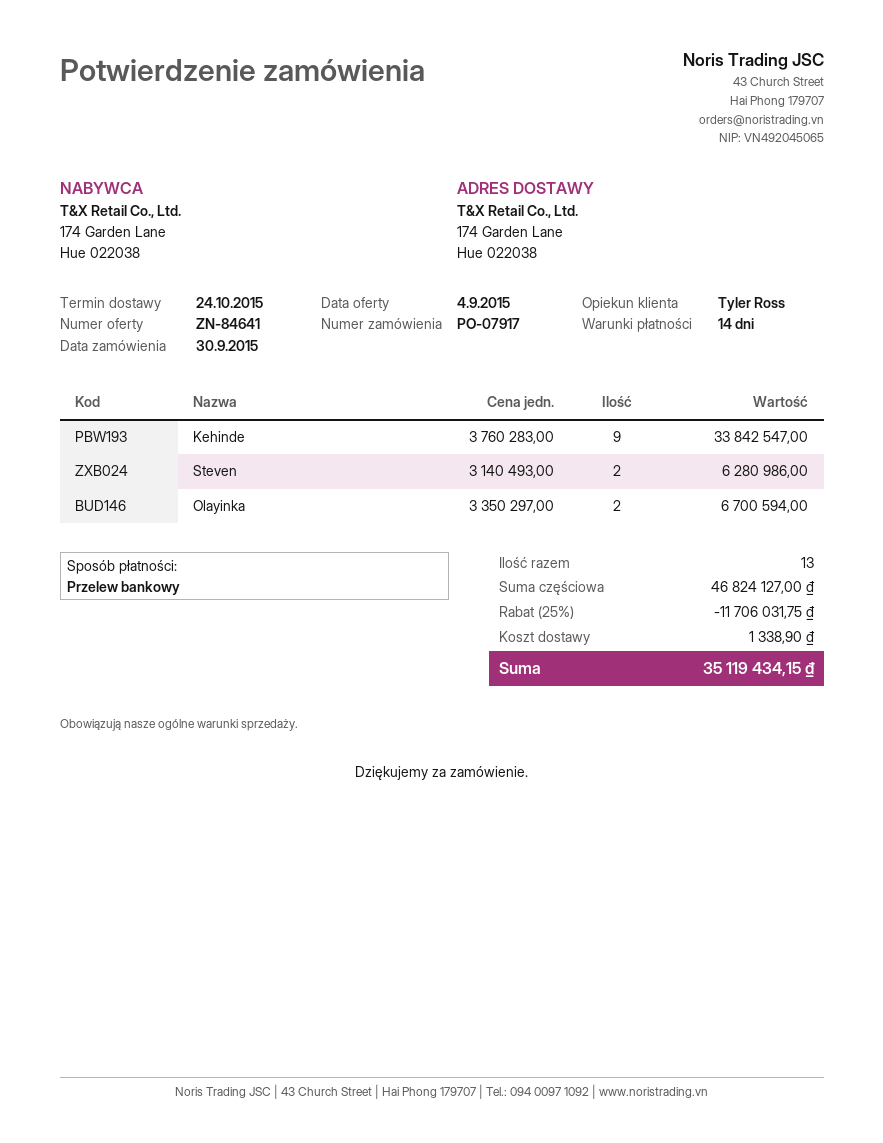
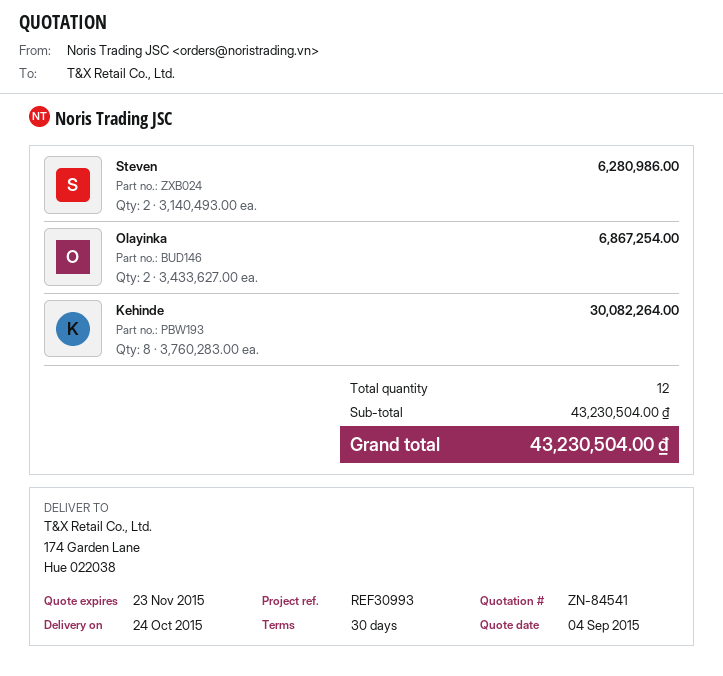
quote number: ZN-84641 -> ZN-84541
payment terms: 14 days -> 30 days
Kehinde: 9 x 3760283.00 = 33842547.00 -> 8 x 3760283.00 = 30082264.00
Olayinka: 2 x 3350297.00 = 6700594.00 -> 2 x 3433627.00 = 6867254.00
total quantity: 13 -> 12
subtotal: 46824127.00 -> 43230504.00
discount: 25% = 11706031.75 -> none
shipping: 1338.90 -> none
total: 35119434.15 -> 43230504.00

